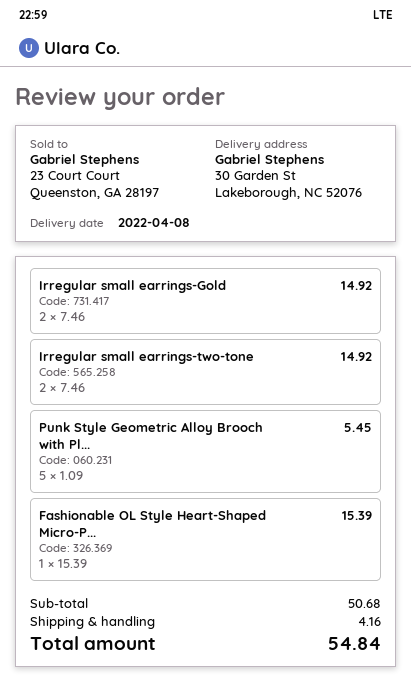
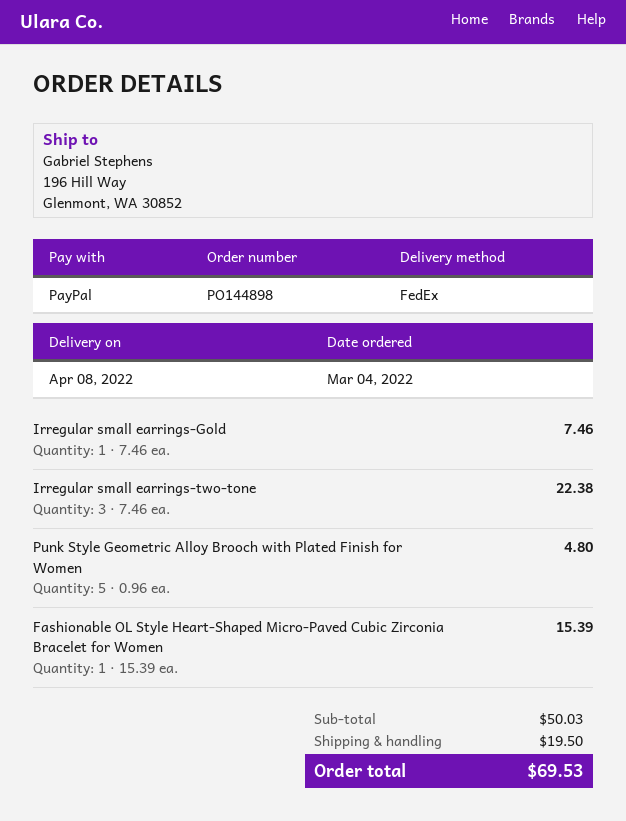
ship to: 30 Garden St, Lakeborough, NC 52076 -> 196 Hill Way, Glenmont, WA 30852
Irregular small earrings-Gold: 2 x 7.46 = 14.92 -> 1 x 7.46 = 7.46
Irregular small earrings-two-tone: 2 x 7.46 = 14.92 -> 3 x 7.46 = 22.38
Punk Style Geometric Alloy Brooch with Pl...: 5 x 1.09 = 5.45 -> 5 x 0.96 = 4.80
subtotal: 50.68 -> 50.03
shipping: 4.16 -> 19.50
total: 54.84 -> 69.53

